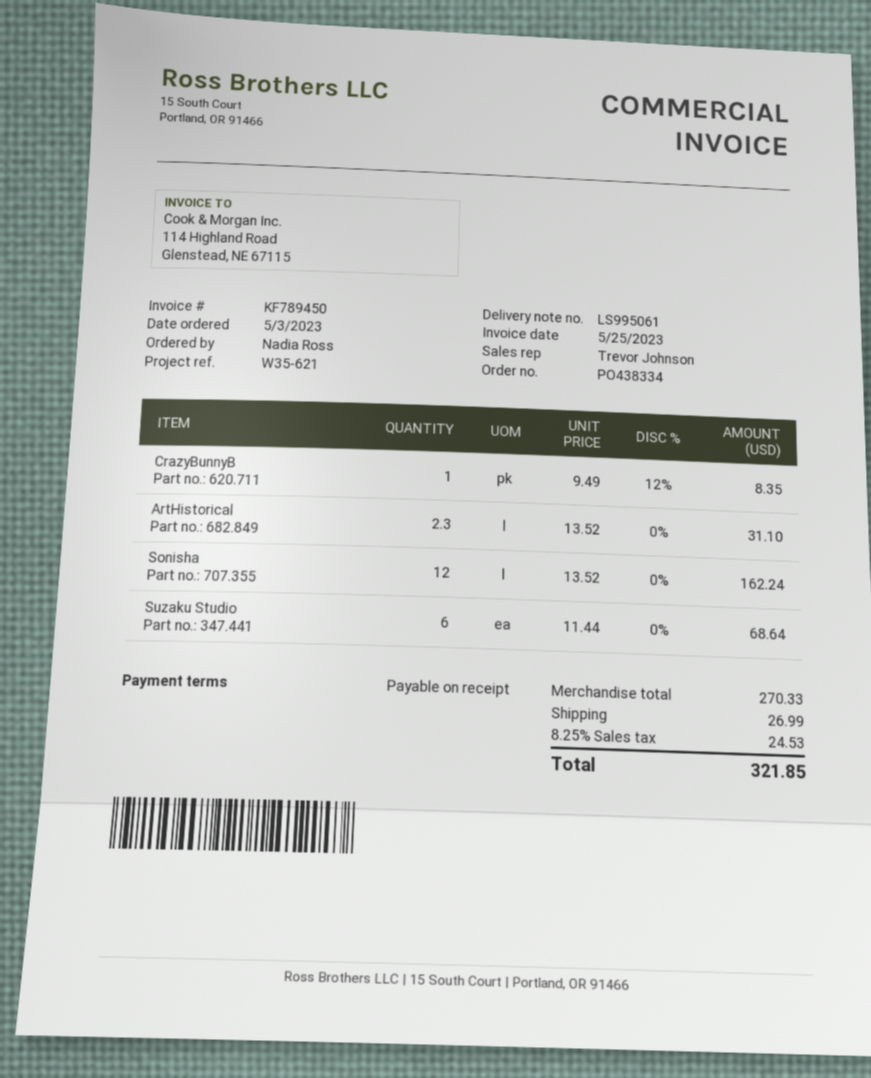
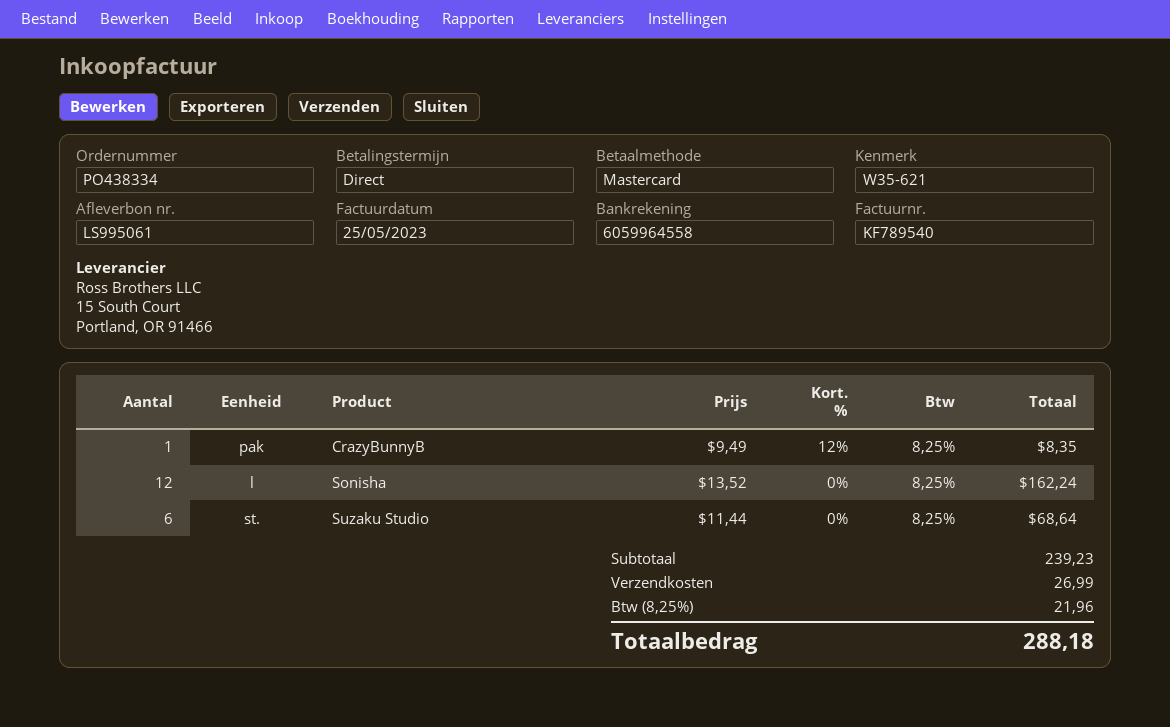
invoice number: KF789450 -> KF789540
ArtHistorical: 2.3 x 13.52 = 31.10 -> none
subtotal: 270.33 -> 239.23
tax: 8.25% = 24.53 -> 8.25% = 21.96
total: 321.85 -> 288.18

